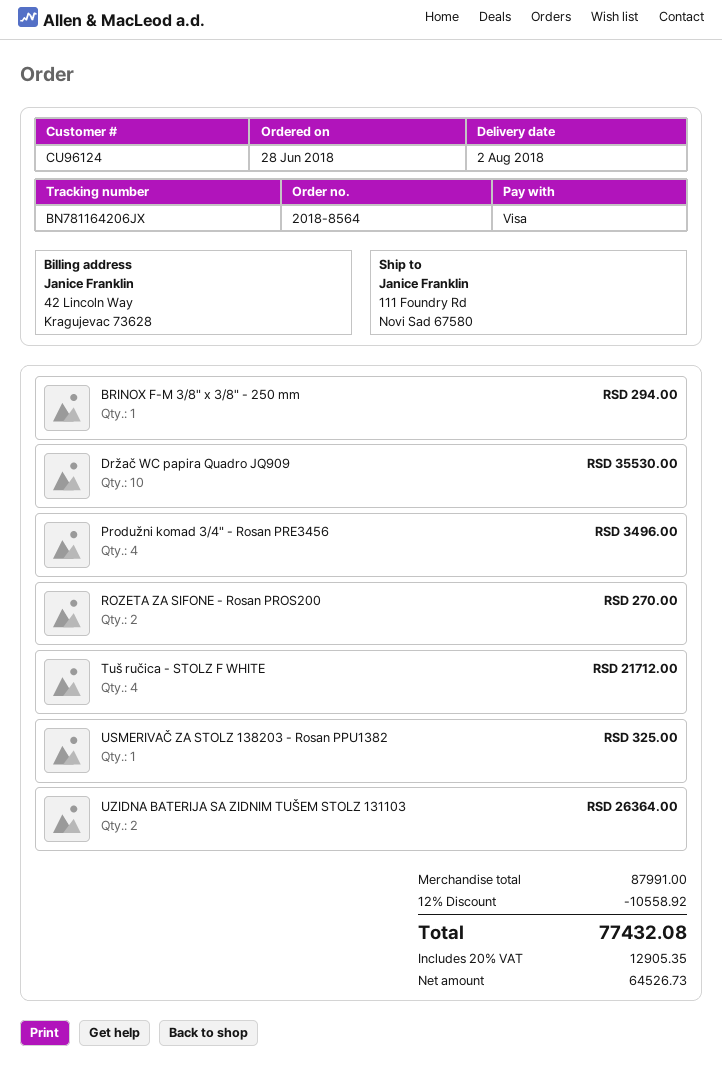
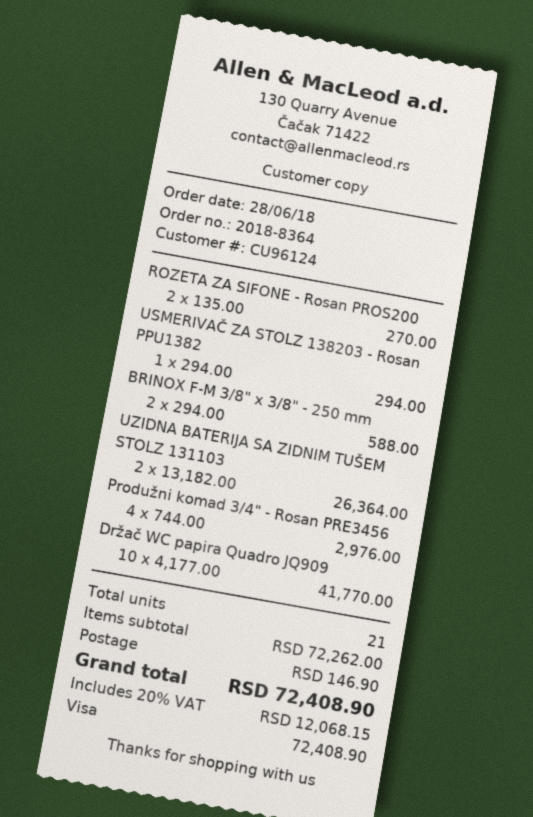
order number: 2018-8564 -> 2018-8364
BRINOX F-M 3/8" x 3/8" - 250 mm: 1 for 294.00 -> 2 for 588.00
Držač WC papira Quadro JQ909: 10 for 35530.00 -> 10 for 41770.00
Produžni komad 3/4" - Rosan PRE3456: 4 for 3496.00 -> 4 for 2976.00
Tuš ručica - STOLZ F WHITE: 4 for 21712.00 -> none
USMERIVAČ ZA STOLZ 138203 - Rosan PPU1382: 1 for 325.00 -> 1 for 294.00
subtotal: 87991.00 -> 72262.00
discount: 12% = 10558.92 -> none
shipping: none -> 146.90
tax: 20% = 12905.35 -> 20% = 12068.15
total: 77432.08 -> 72408.90

